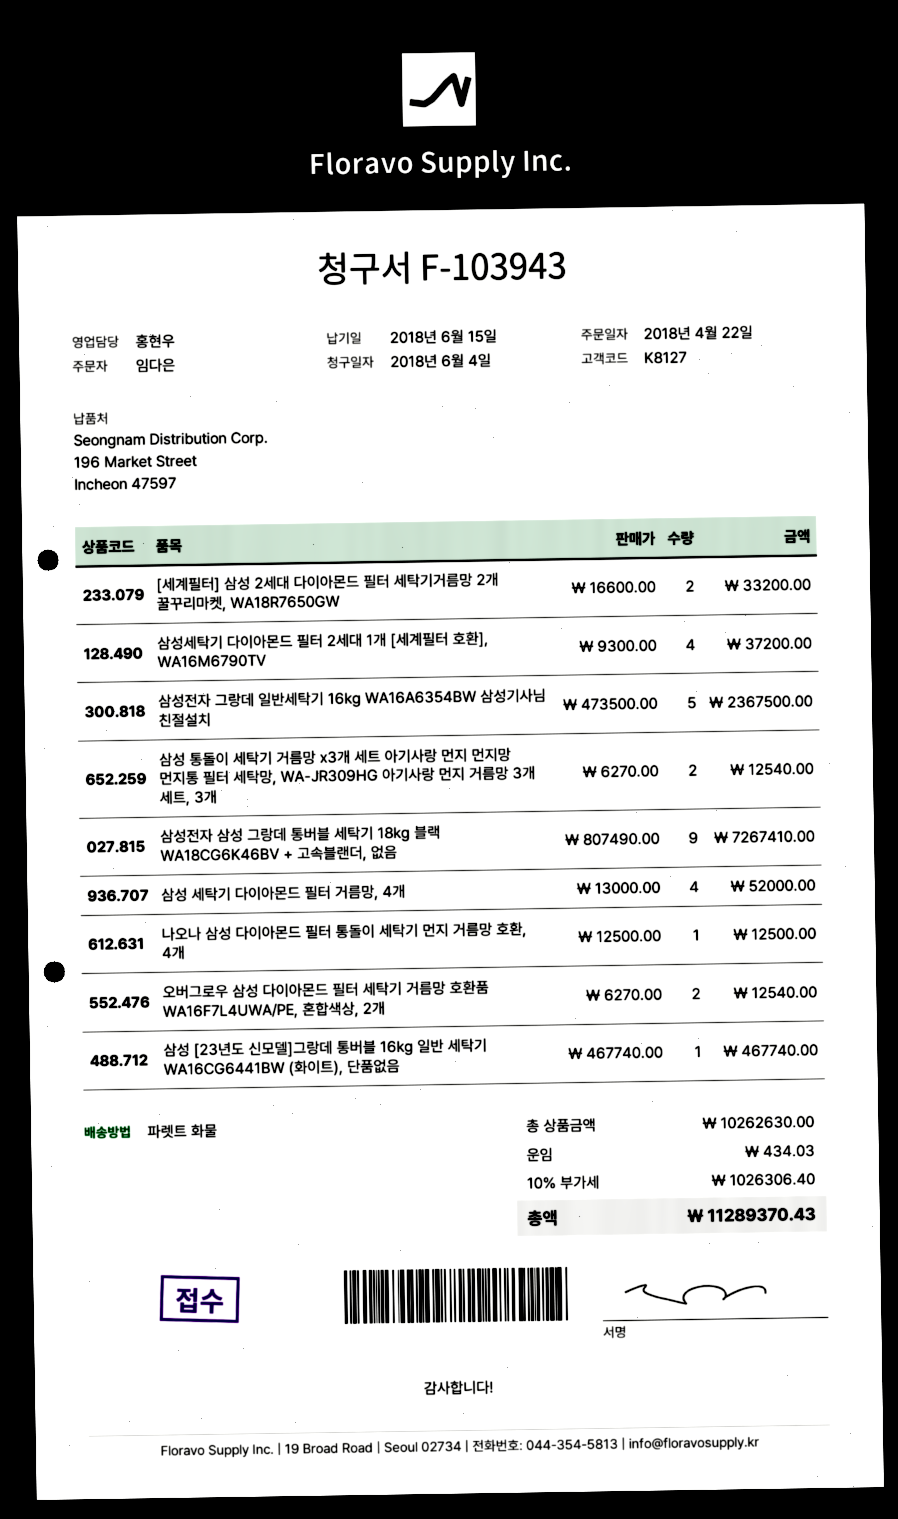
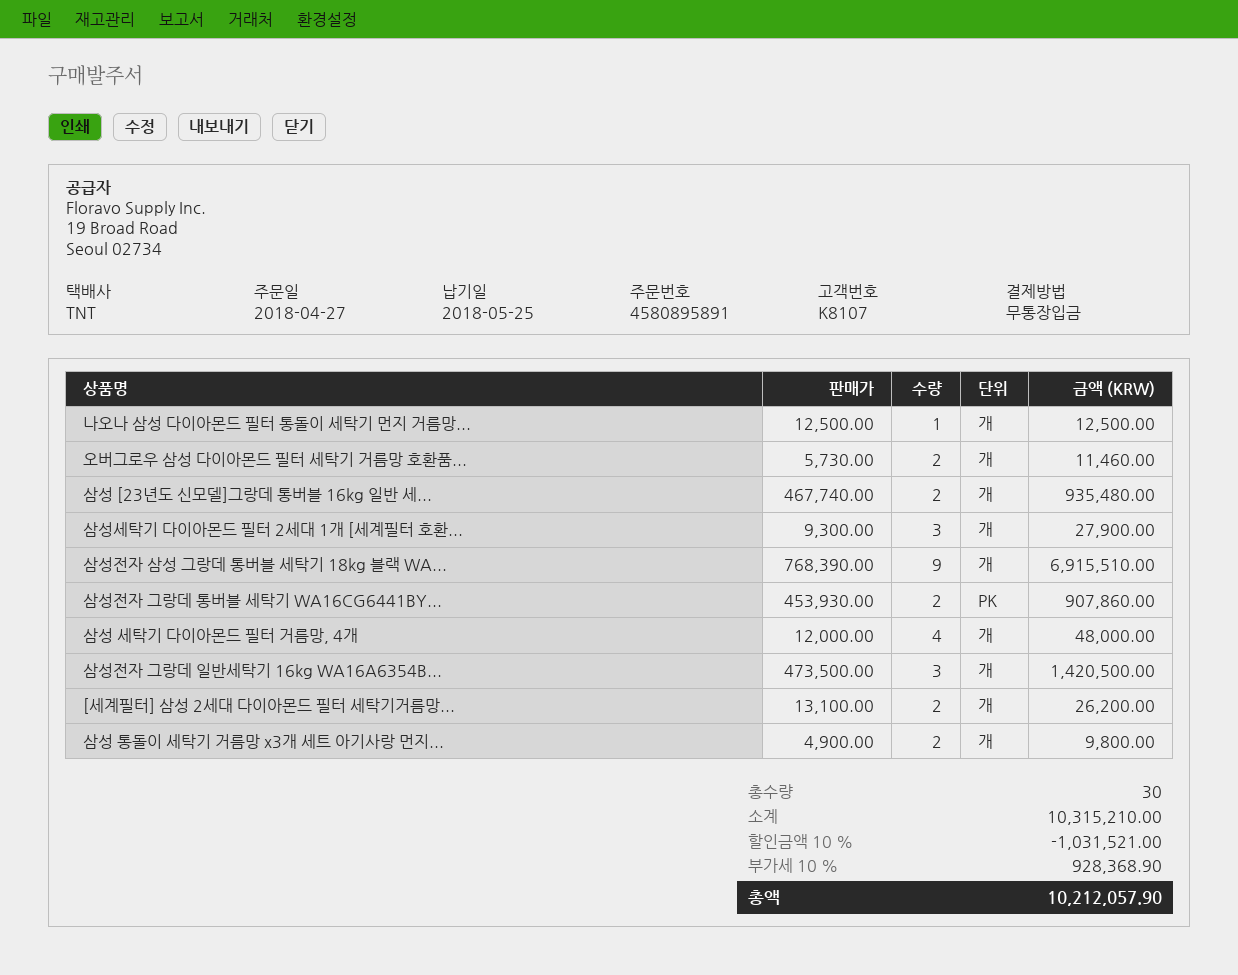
order date: 2018-04-22 -> 2018-04-27
delivery date: 2018-06-15 -> 2018-05-25
customer number: K8127 -> K8107
shipping method: pallet freight -> TNT
[세계필터] 삼성 2세대 다이아몬드 필터 세탁기거름망 2개 꿀꾸리마켓, WA18R7650GW: 2 x 16600.00 = 33200.00 -> 2 x 13100.00 = 26200.00
삼성세탁기 다이아몬드 필터 2세대 1개 [세계필터 호환], WA16M6790TV: 4 x 9300.00 = 37200.00 -> 3 x 9300.00 = 27900.00
삼성전자 그랑데 일반세탁기 16kg WA16A6354BW 삼성기사님 친절설치: 5 x 473500.00 = 2367500.00 -> 3 x 473500.00 = 1420500.00
삼성 통돌이 세탁기 거름망 x3개 세트 아기사랑 먼지 먼지망 먼지통 필터 세탁망, WA-JR309HG 아기사랑 먼지 거름망 3개 세트, 3개: 2 x 6270.00 = 12540.00 -> 2 x 4900.00 = 9800.00
삼성전자 삼성 그랑데 통버블 세탁기 18kg 블랙 WA18CG6K46BV + 고속블랜더, 없음: 9 x 807490.00 = 7267410.00 -> 9 x 768390.00 = 6915510.00
삼성 세탁기 다이아몬드 필터 거름망, 4개: 4 x 13000.00 = 52000.00 -> 4 x 12000.00 = 48000.00
오버그로우 삼성 다이아몬드 필터 세탁기 거름망 호환품 WA16F7L4UWA/PE, 혼합색상, 2개: 2 x 6270.00 = 12540.00 -> 2 x 5730.00 = 11460.00
삼성 [23년도 신모델]그랑데 통버블 16kg 일반 세탁기 WA16CG6441BW (화이트), 단품없음: 1 x 467740.00 = 467740.00 -> 2 x 467740.00 = 935480.00
삼성전자 그랑데 통버블 세탁기 WA16CG6441BY...: none -> 2 x 453930.00 = 907860.00
subtotal: 10262630.00 -> 10315210.00
discount: none -> 10% = 1031521.00
shipping: 434.03 -> none
tax: 10% = 1026306.40 -> 10% = 928368.90
total: 11289370.43 -> 10212057.90

